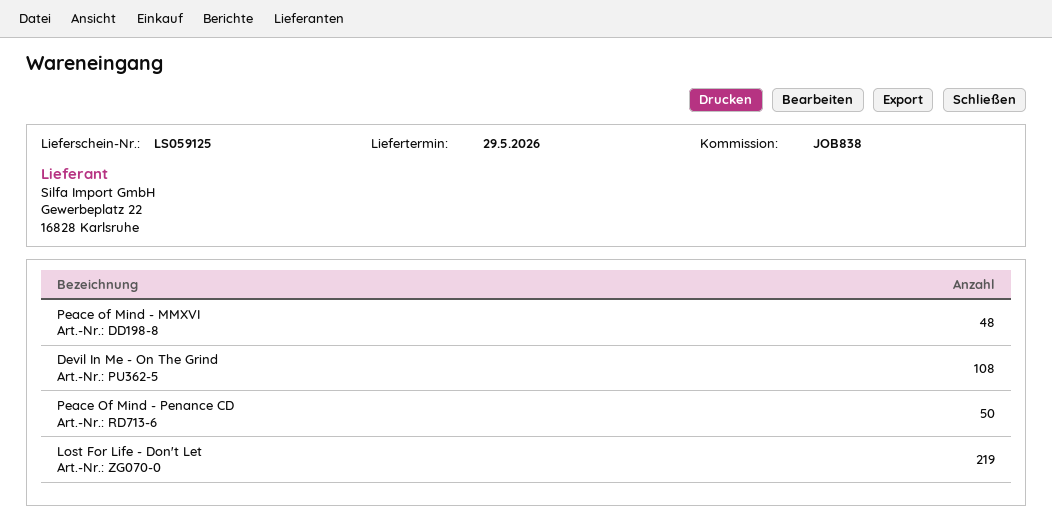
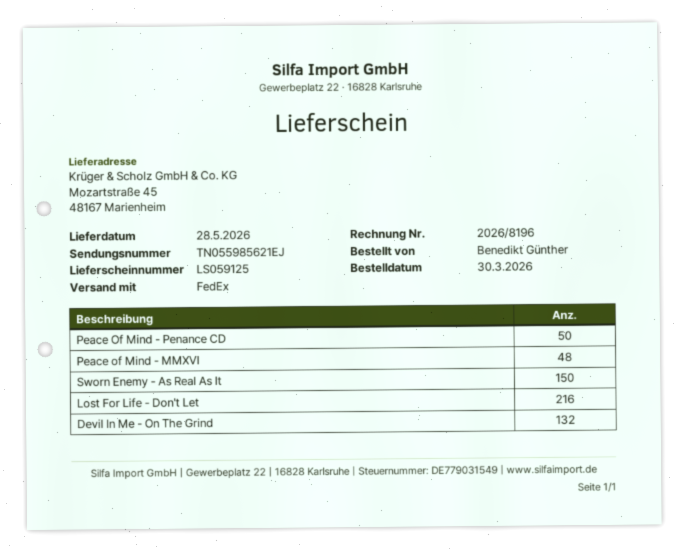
delivery date: 2026-05-29 -> 2026-05-28
Devil In Me - On The Grind: 108 -> 132
Lost For Life - Don't Let: 219 -> 216
Sworn Enemy - As Real As It: none -> 150

